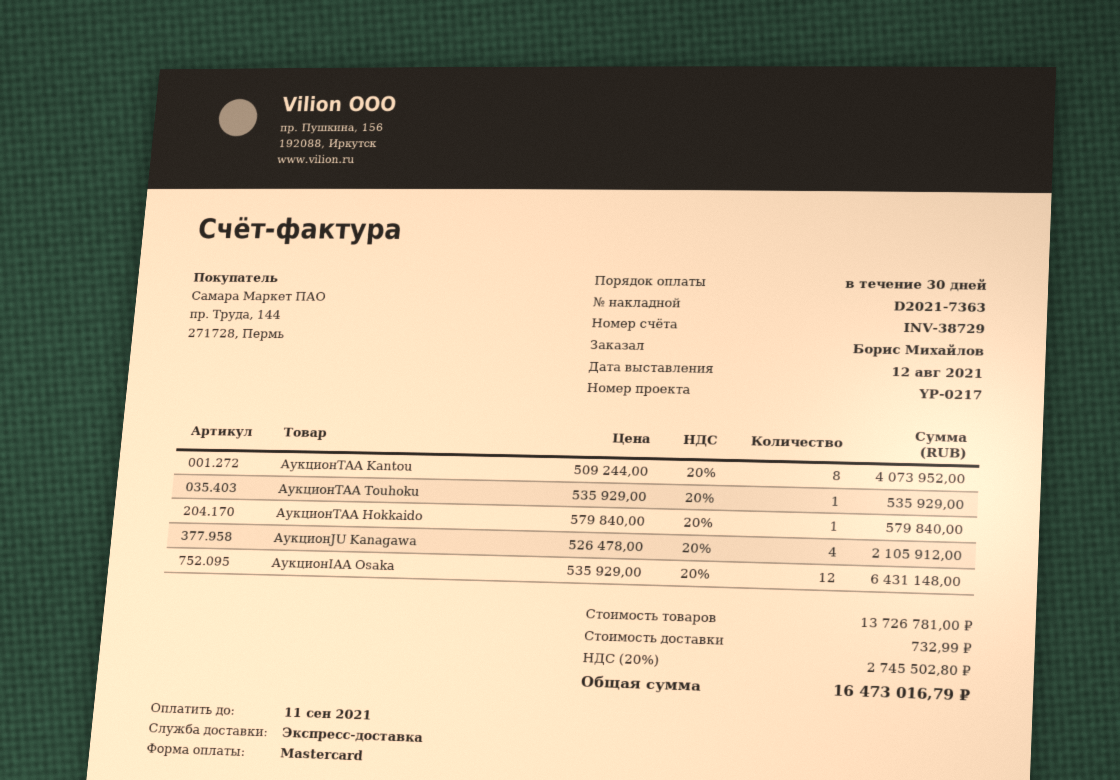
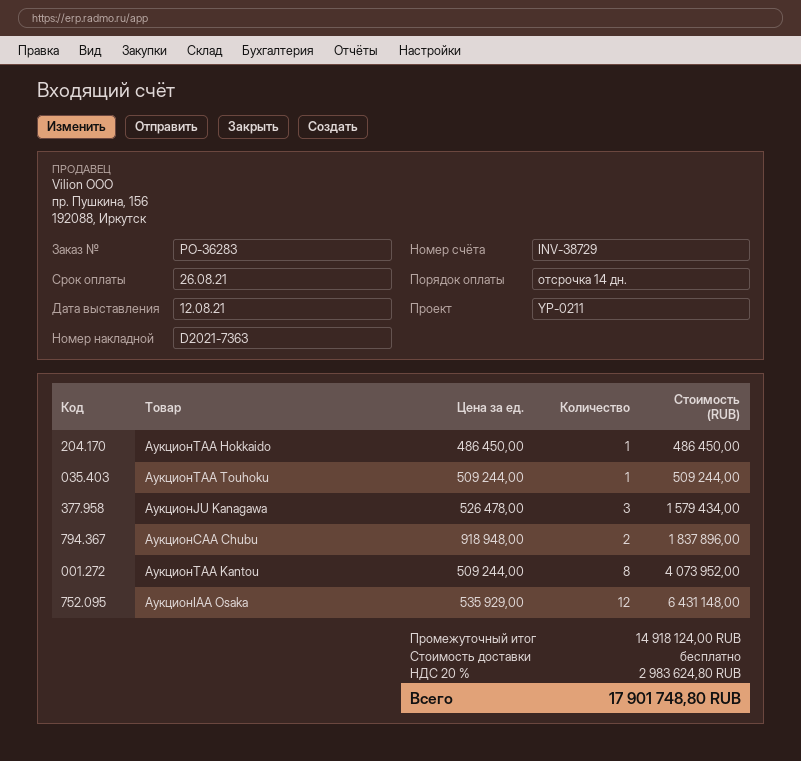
payment terms: 30 days -> 14 days
due date: 2021-09-11 -> 2021-08-26
reference: YP-0217 -> YP-0211
АукционTAA Touhoku: 1 x 535929.00 = 535929.00 -> 1 x 509244.00 = 509244.00
АукционTAA Hokkaido: 1 x 579840.00 = 579840.00 -> 1 x 486450.00 = 486450.00
АукционJU Kanagawa: 4 x 526478.00 = 2105912.00 -> 3 x 526478.00 = 1579434.00
АукционCAA Chubu: none -> 2 x 918948.00 = 1837896.00
subtotal: 13726781.00 -> 14918124.00
shipping: 732.99 -> 0.00
tax: 20% = 2745502.80 -> 20% = 2983624.80
total: 16473016.79 -> 17901748.80

